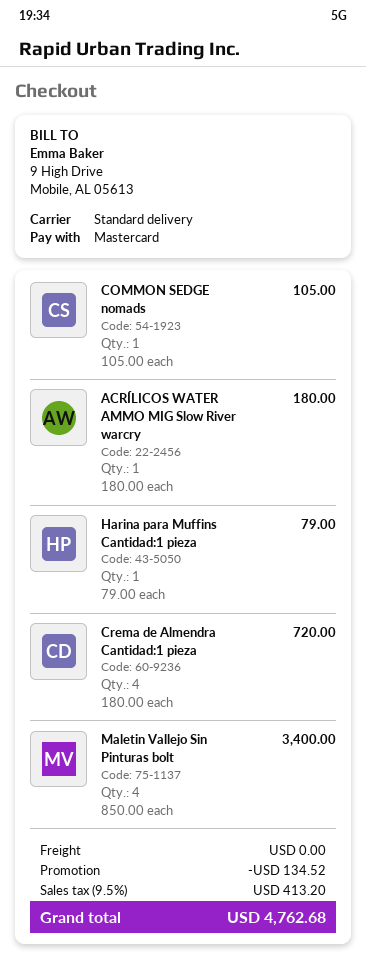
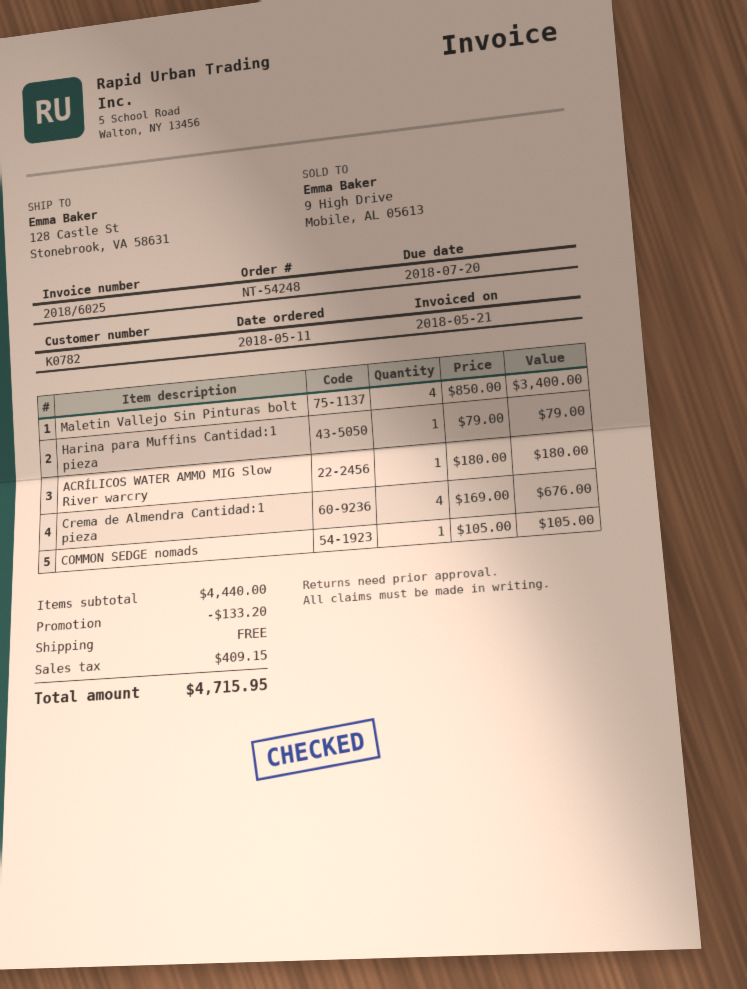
Crema de Almendra Cantidad:1 pieza: 4 x 180.00 = 720.00 -> 4 x 169.00 = 676.00
discount: 134.52 -> 133.20
tax: 413.20 -> 409.15
total: 4762.68 -> 4715.95

